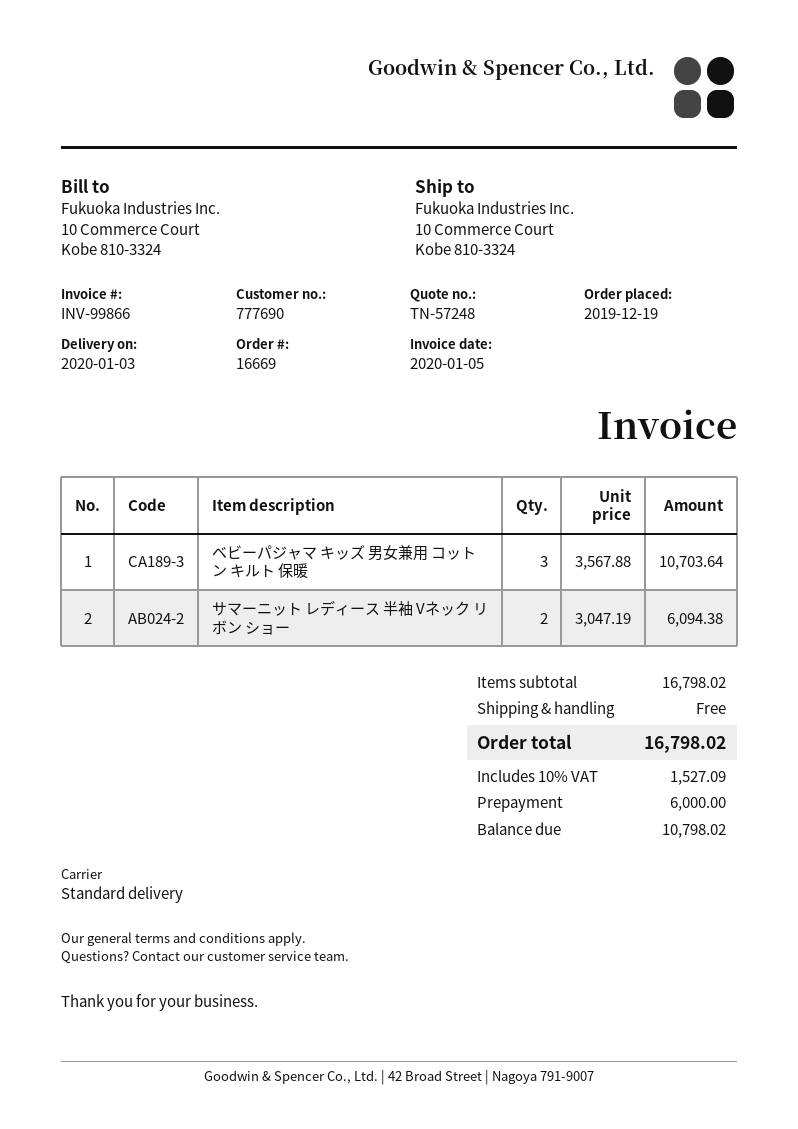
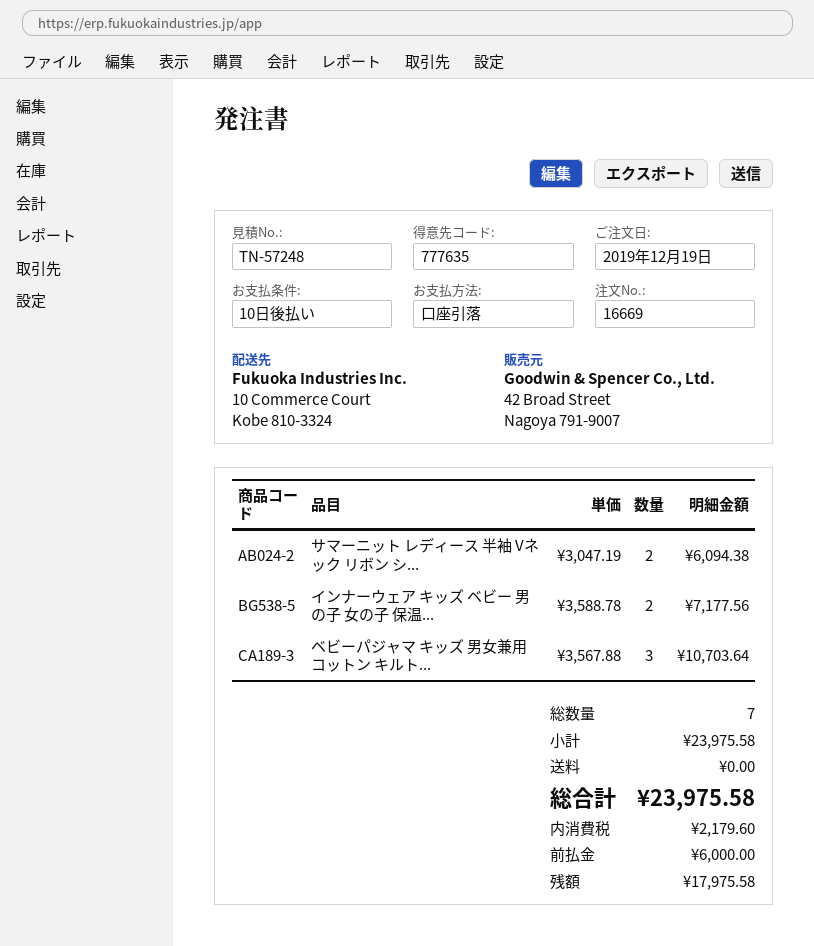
customer number: 777690 -> 777635
インナーウェア キッズ ベビー 男の子 女の子 保温...: none -> 2 x 3588.78 = 7177.56
subtotal: 16798.02 -> 23975.58
tax: 1527.09 -> 2179.60
total: 16798.02 -> 23975.58
balance: 10798.02 -> 17975.58

